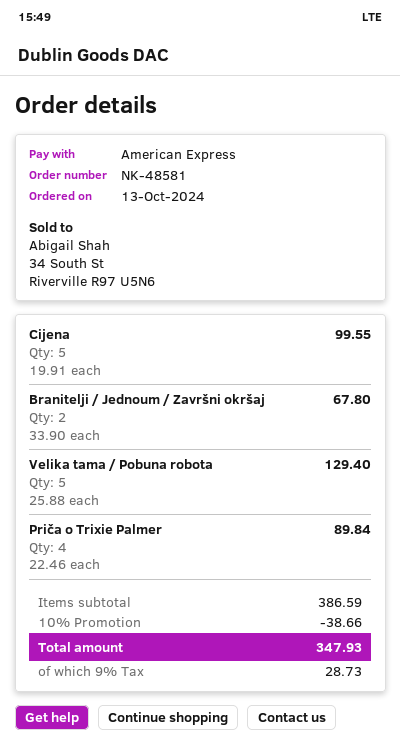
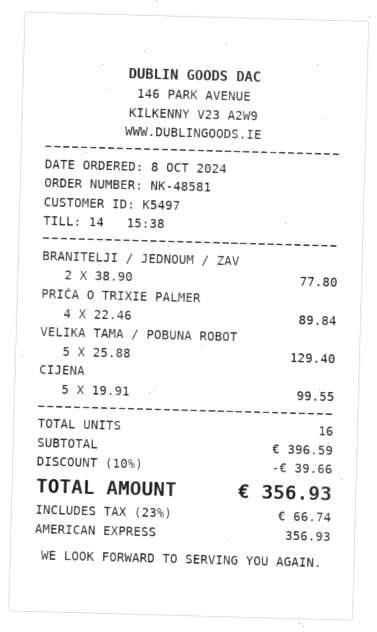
order date: 2024-10-13 -> 2024-10-08
Branitelji / Jednoum / Završni okršaj: 2 x 33.90 = 67.80 -> 2 x 38.90 = 77.80
subtotal: 386.59 -> 396.59
discount: 10% = 38.66 -> 10% = 39.66
tax: 9% = 28.73 -> 23% = 66.74
total: 347.93 -> 356.93

